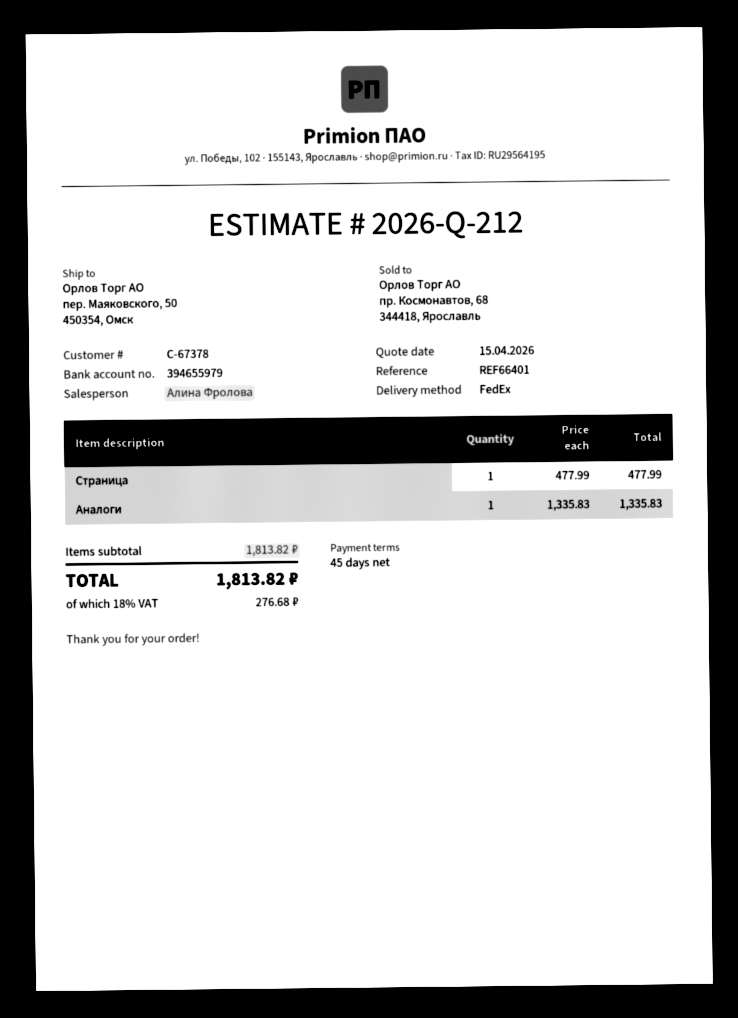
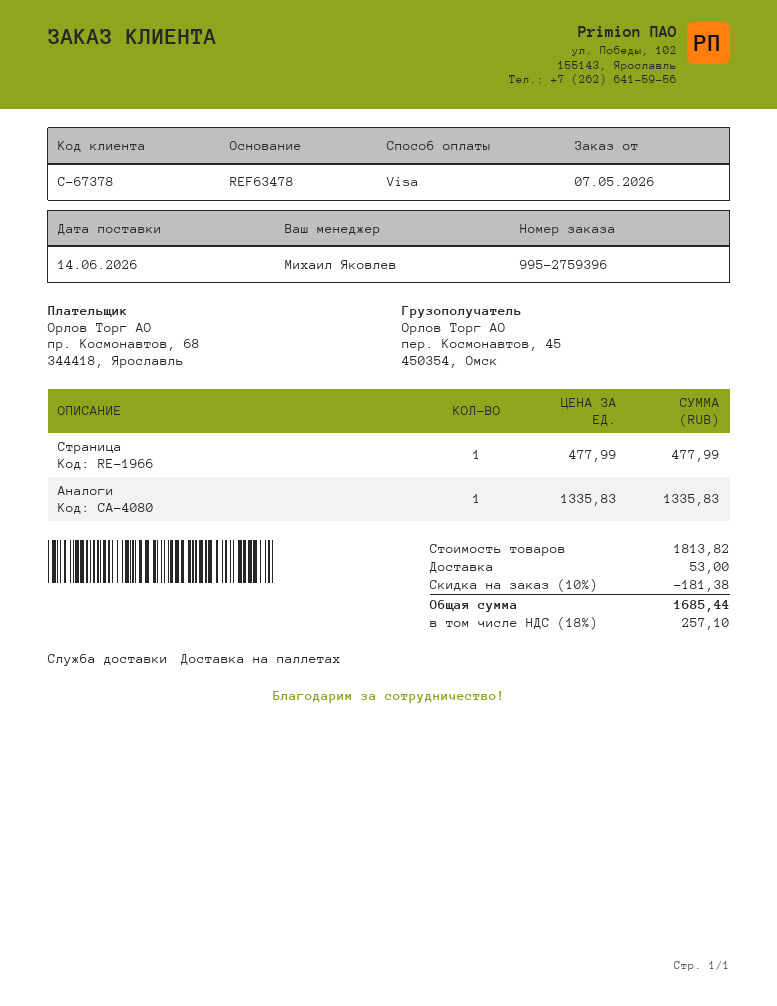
reference: REF66401 -> REF63478
sales rep: Алина Фролова -> Михаил Яковлев
shipping method: FedEx -> pallet freight
ship to: пер. Маяковского, 50, 450354, Омск -> пер. Космонавтов, 45, 450354, Омск
discount: none -> 10% = 181.38
shipping: none -> 53.00
tax: 18% = 276.68 -> 18% = 257.10
total: 1813.82 -> 1685.44

